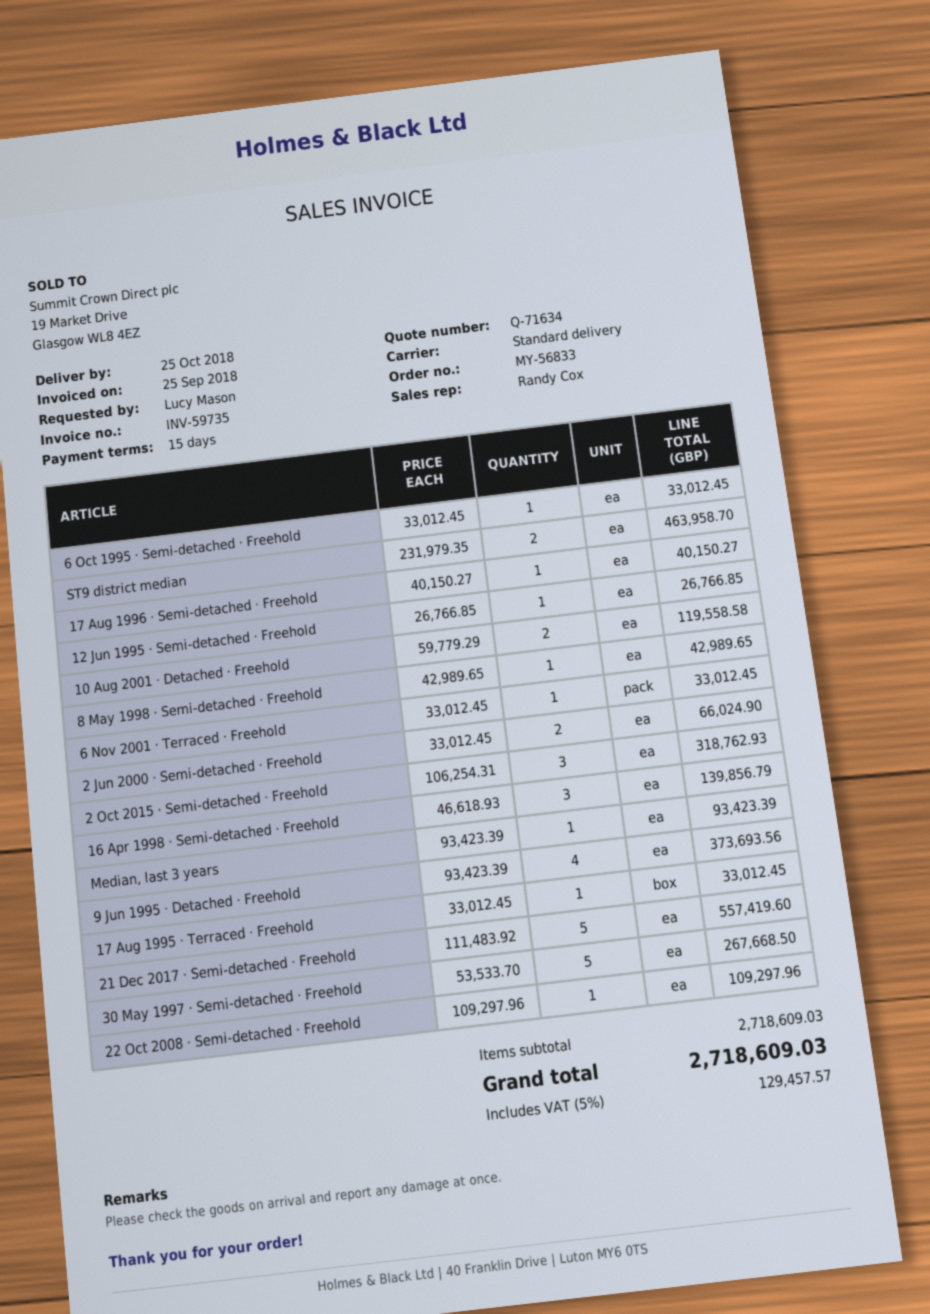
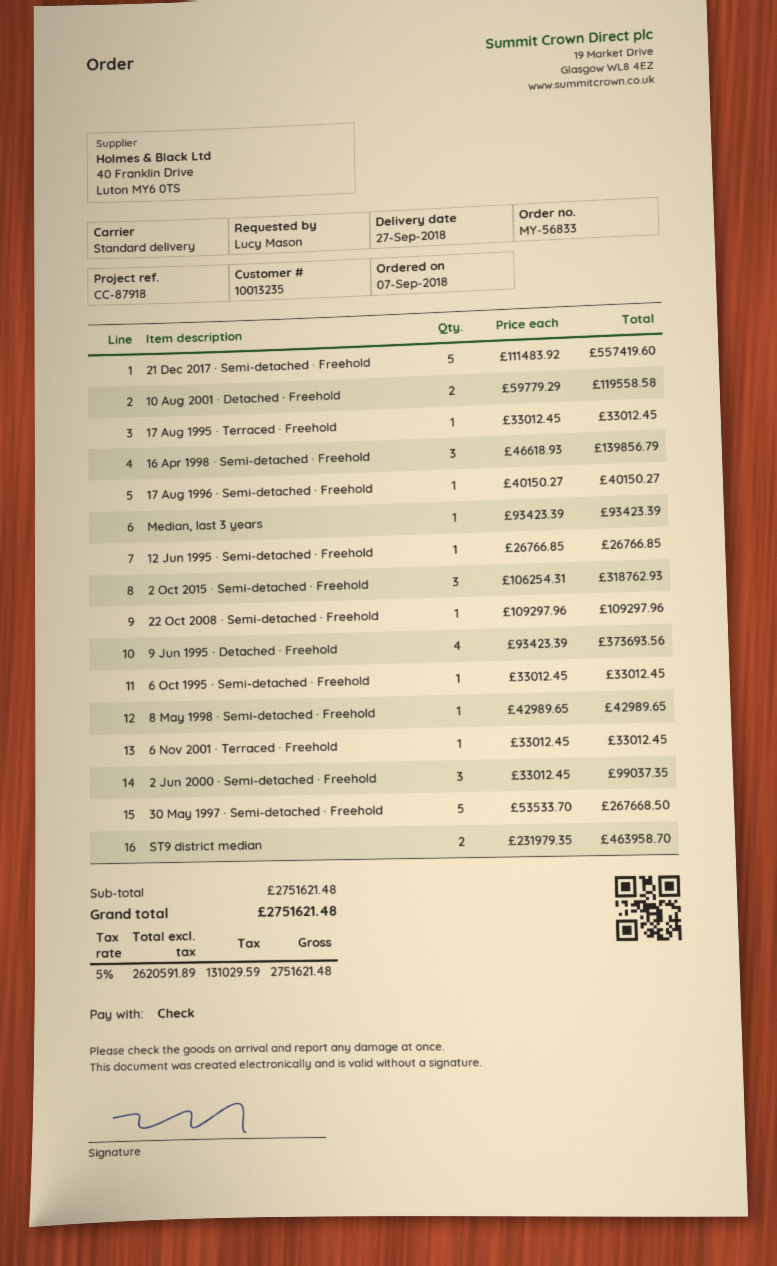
delivery date: 2018-10-25 -> 2018-09-27
2 Jun 2000 · Semi-detached · Freehold: 2 x 33012.45 = 66024.90 -> 3 x 33012.45 = 99037.35
subtotal: 2718609.03 -> 2751621.48
tax: 5% = 129457.57 -> 5% = 131029.59
total: 2718609.03 -> 2751621.48

